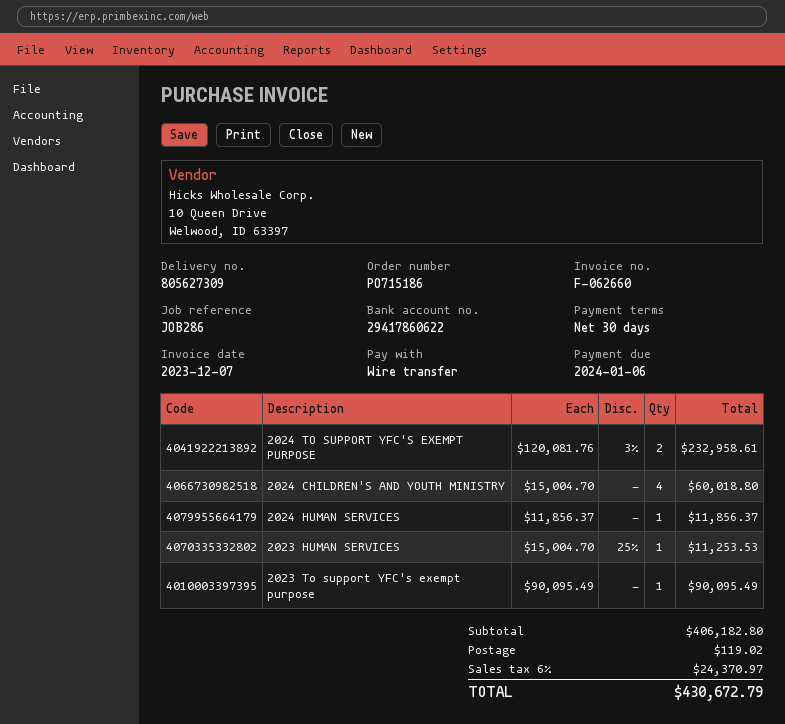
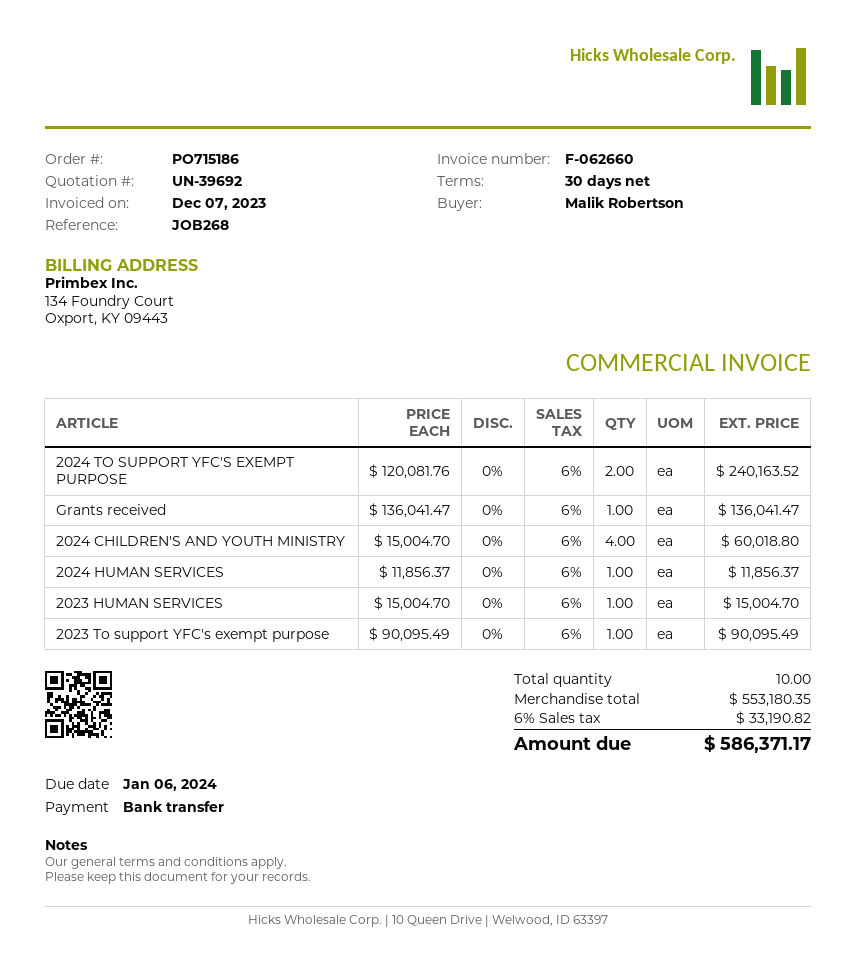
reference: JOB286 -> JOB268
2024 TO SUPPORT YFC'S EXEMPT PURPOSE: 2 x 120081.76 - 3% = 232958.61 -> 2 x 120081.76 = 240163.52
2023 HUMAN SERVICES: 1 x 15004.70 - 25% = 11253.53 -> 1 x 15004.70 = 15004.70
Grants received: none -> 1 x 136041.47 = 136041.47
subtotal: 406182.80 -> 553180.35
shipping: 119.02 -> none
tax: 6% = 24370.97 -> 6% = 33190.82
total: 430672.79 -> 586371.17

